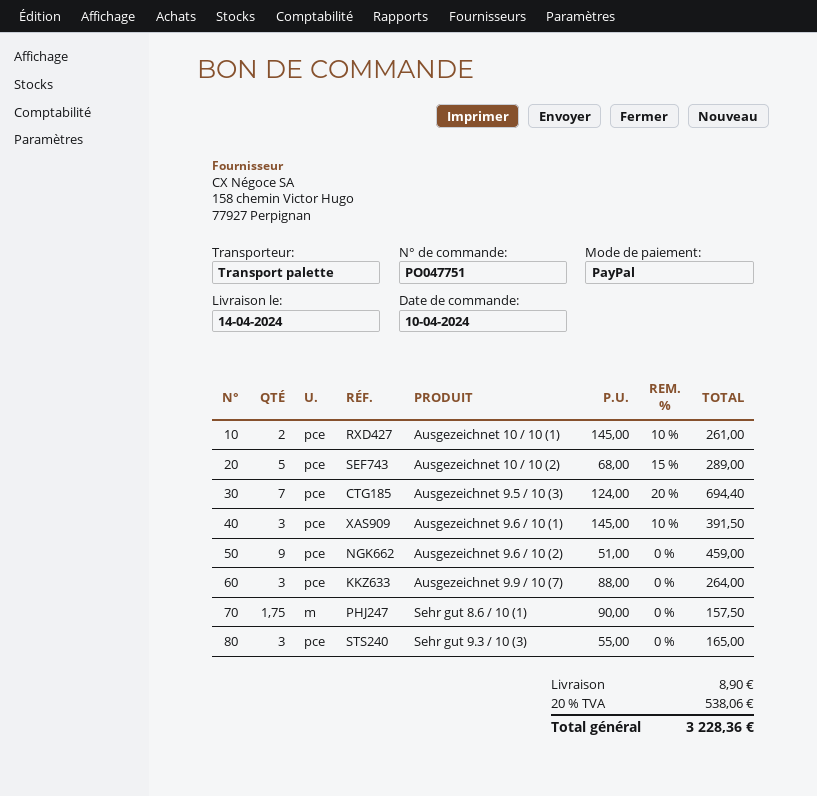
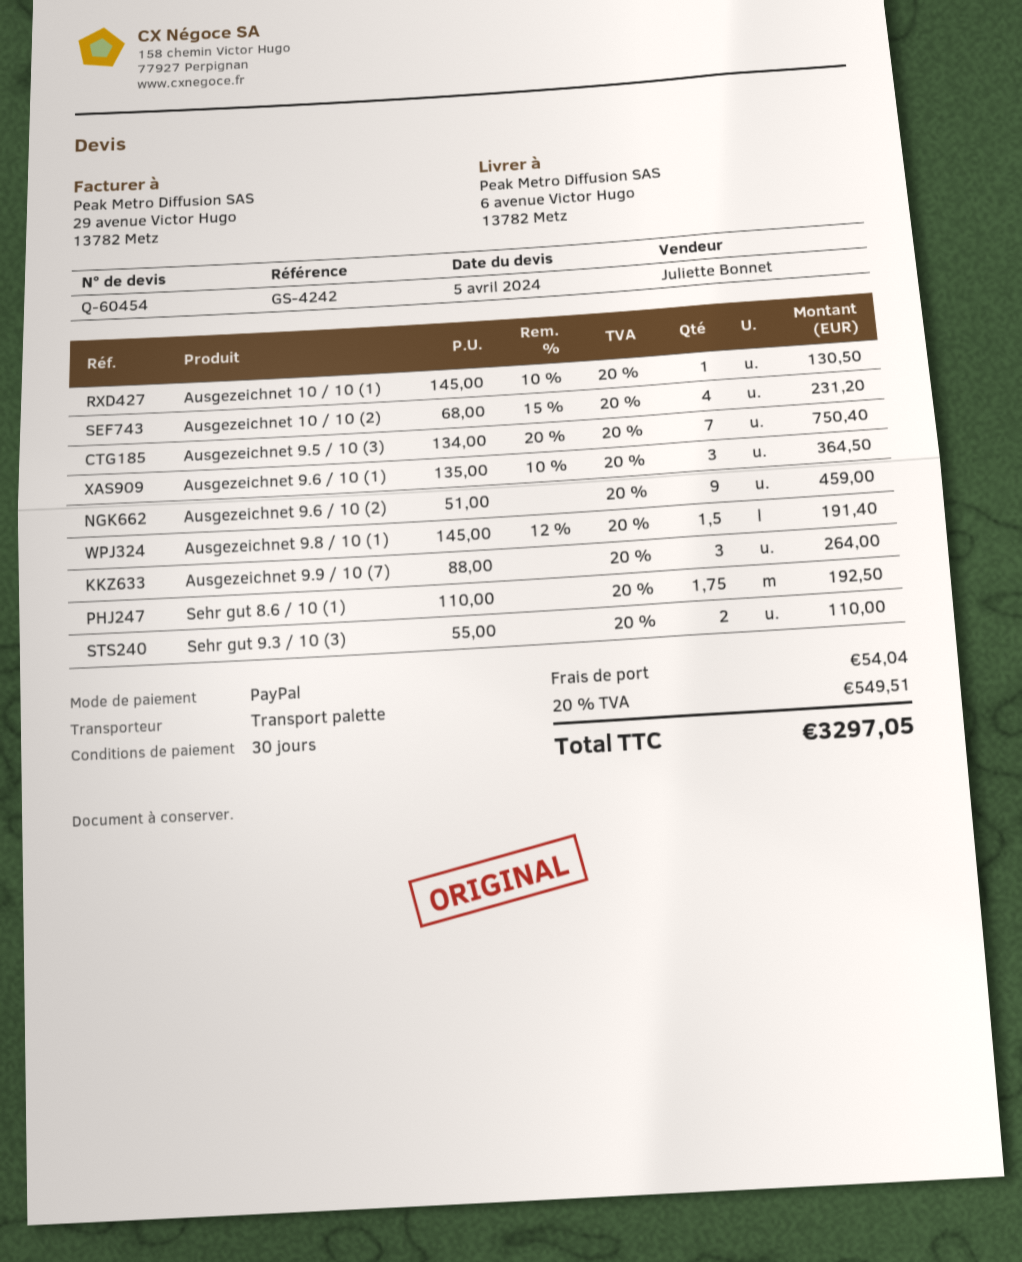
Ausgezeichnet 10 / 10 (1): 2 x 145.00 - 10% = 261.00 -> 1 x 145.00 - 10% = 130.50
Ausgezeichnet 10 / 10 (2): 5 x 68.00 - 15% = 289.00 -> 4 x 68.00 - 15% = 231.20
Ausgezeichnet 9.5 / 10 (3): 7 x 124.00 - 20% = 694.40 -> 7 x 134.00 - 20% = 750.40
Ausgezeichnet 9.6 / 10 (1): 3 x 145.00 - 10% = 391.50 -> 3 x 135.00 - 10% = 364.50
Sehr gut 8.6 / 10 (1): 1.75 x 90.00 = 157.50 -> 1.75 x 110.00 = 192.50
Sehr gut 9.3 / 10 (3): 3 x 55.00 = 165.00 -> 2 x 55.00 = 110.00
Ausgezeichnet 9.8 / 10 (1): none -> 1.5 x 145.00 - 12% = 191.40
shipping: 8.90 -> 54.04
tax: 20% = 538.06 -> 20% = 549.51
total: 3228.36 -> 3297.05

